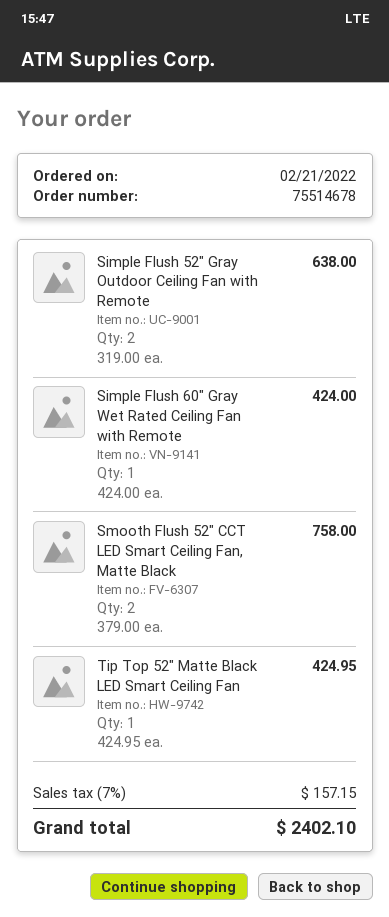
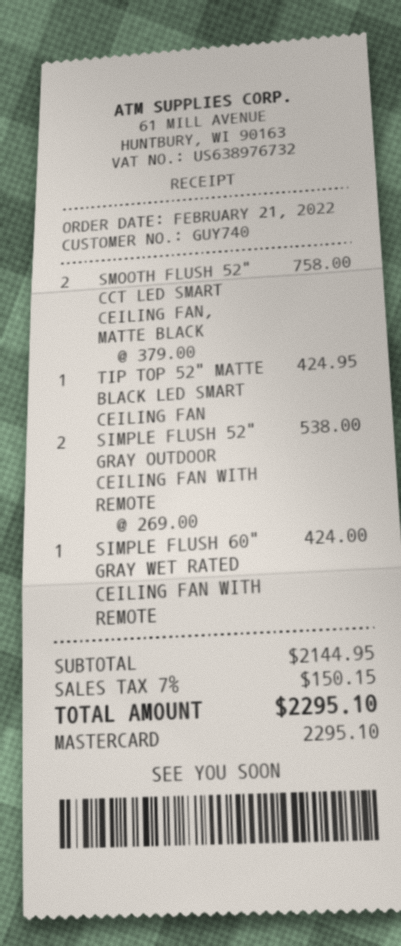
Simple Flush 52" Gray Outdoor Ceiling Fan with Remote: 2 x 319.00 = 638.00 -> 2 x 269.00 = 538.00
tax: 7% = 157.15 -> 7% = 150.15
total: 2402.10 -> 2295.10

